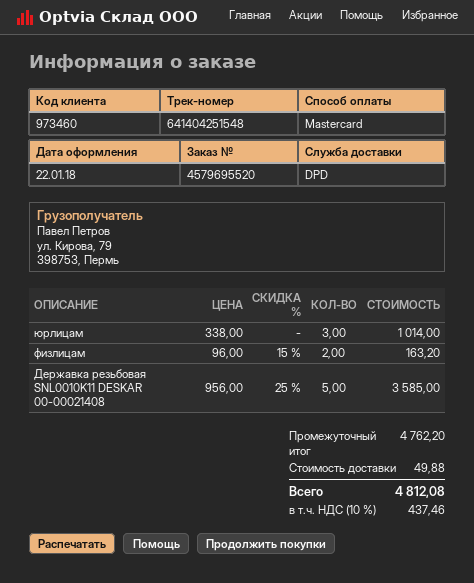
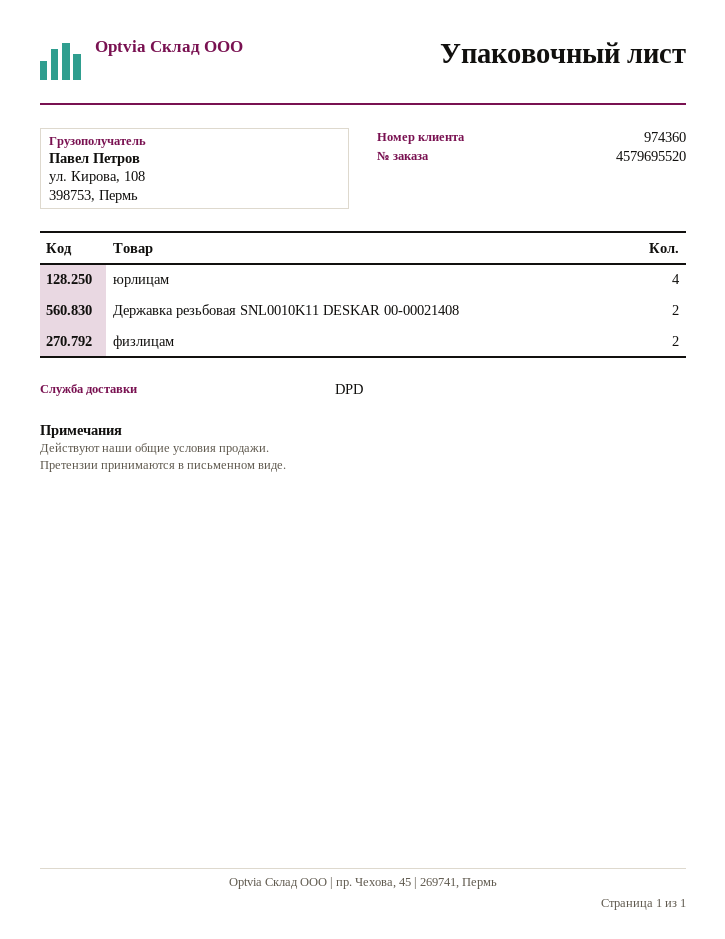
customer number: 973460 -> 974360
ship to: ул. Кирова, 79, 398753, Пермь -> ул. Кирова, 108, 398753, Пермь
юрлицам: 3 -> 4
Державка резьбовая SNL0010K11 DESKAR 00-00021408: 5 -> 2

